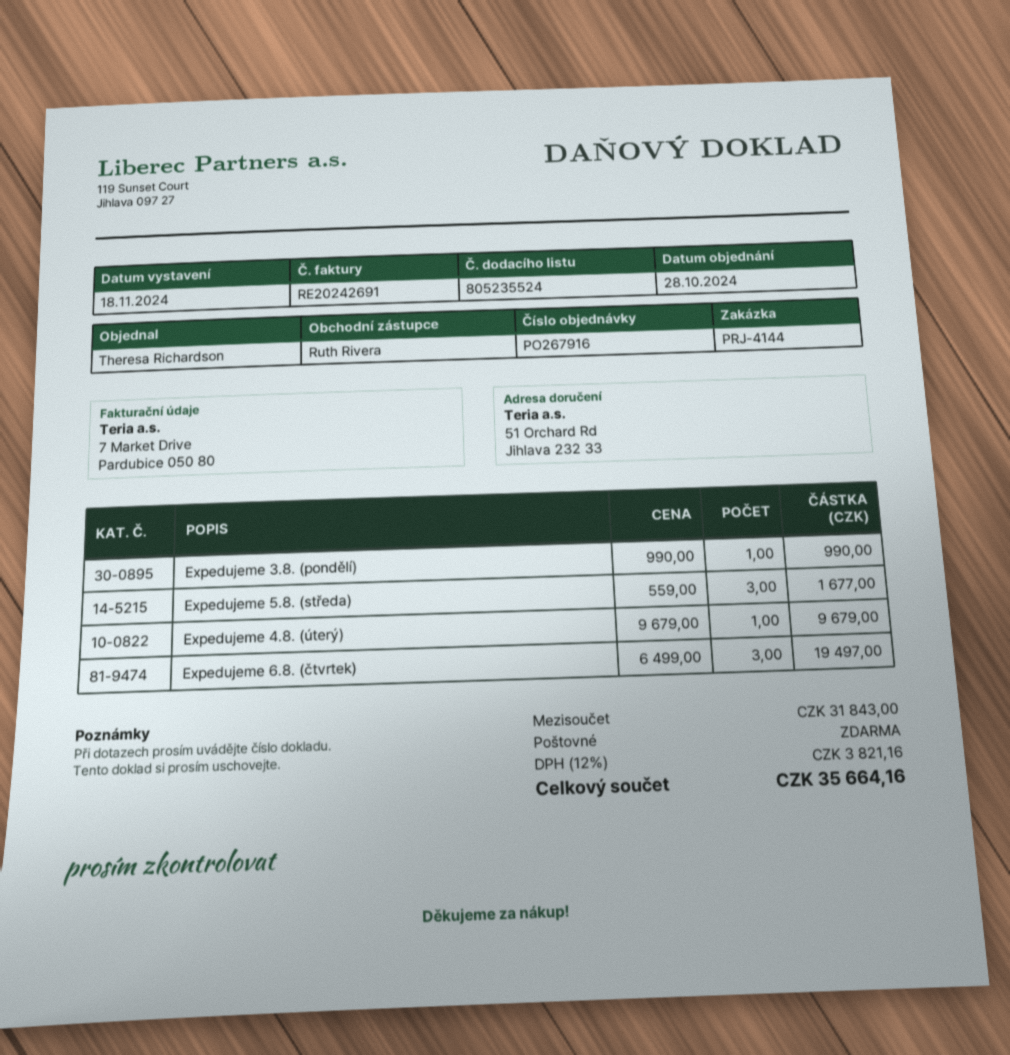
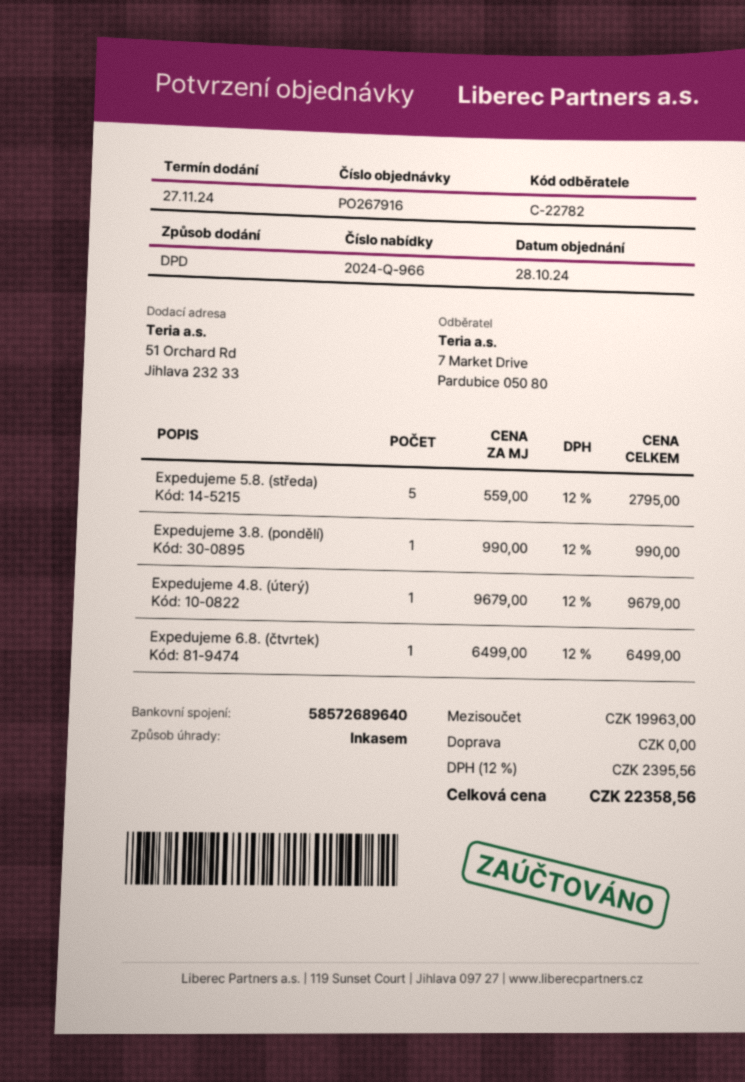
Expedujeme 5.8. (středa): 3 x 559.00 = 1677.00 -> 5 x 559.00 = 2795.00
Expedujeme 6.8. (čtvrtek): 3 x 6499.00 = 19497.00 -> 1 x 6499.00 = 6499.00
subtotal: 31843.00 -> 19963.00
tax: 12% = 3821.16 -> 12% = 2395.56
total: 35664.16 -> 22358.56

